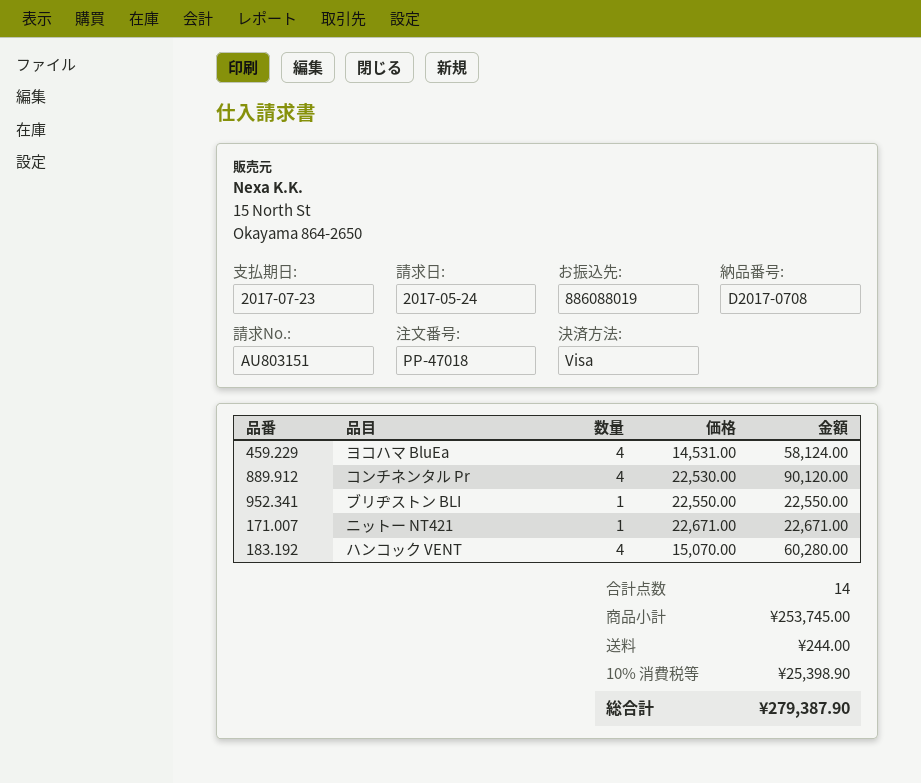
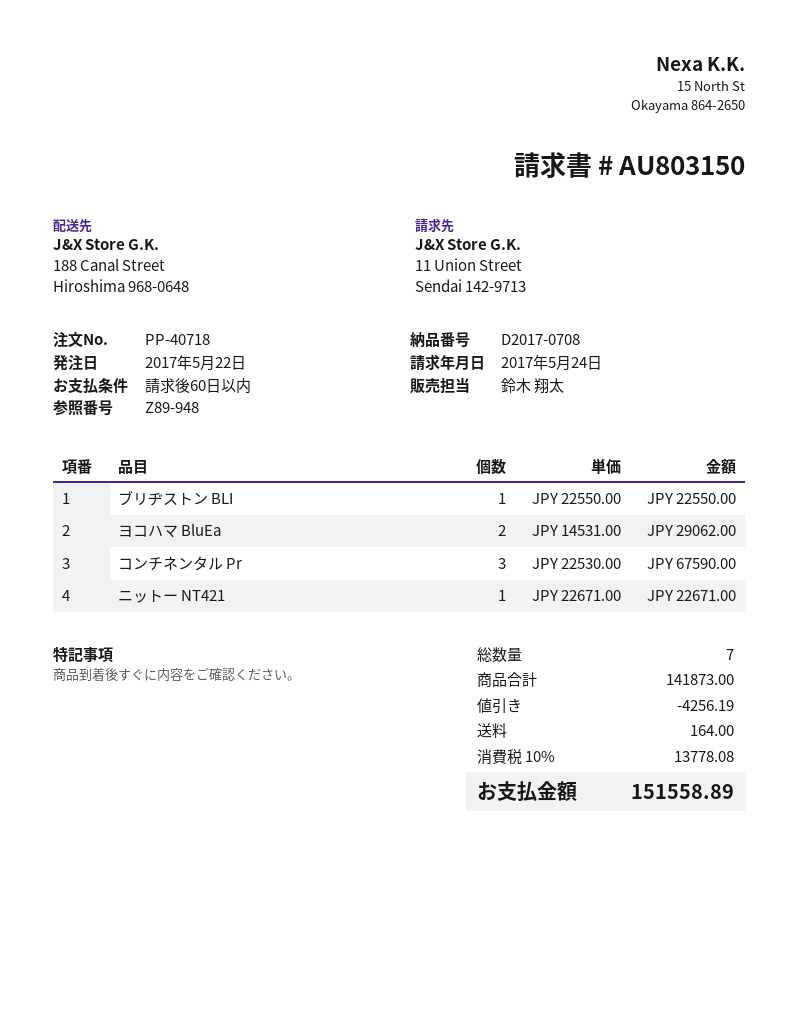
order number: PP-47018 -> PP-40718
invoice number: AU803151 -> AU803150
ヨコハマ BluEa: 4 x 14531.00 = 58124.00 -> 2 x 14531.00 = 29062.00
コンチネンタル Pr: 4 x 22530.00 = 90120.00 -> 3 x 22530.00 = 67590.00
ハンコック VENT: 4 x 15070.00 = 60280.00 -> none
total quantity: 14 -> 7
subtotal: 253745.00 -> 141873.00
discount: none -> 4256.19
shipping: 244.00 -> 164.00
tax: 10% = 25398.90 -> 10% = 13778.08
total: 279387.90 -> 151558.89

